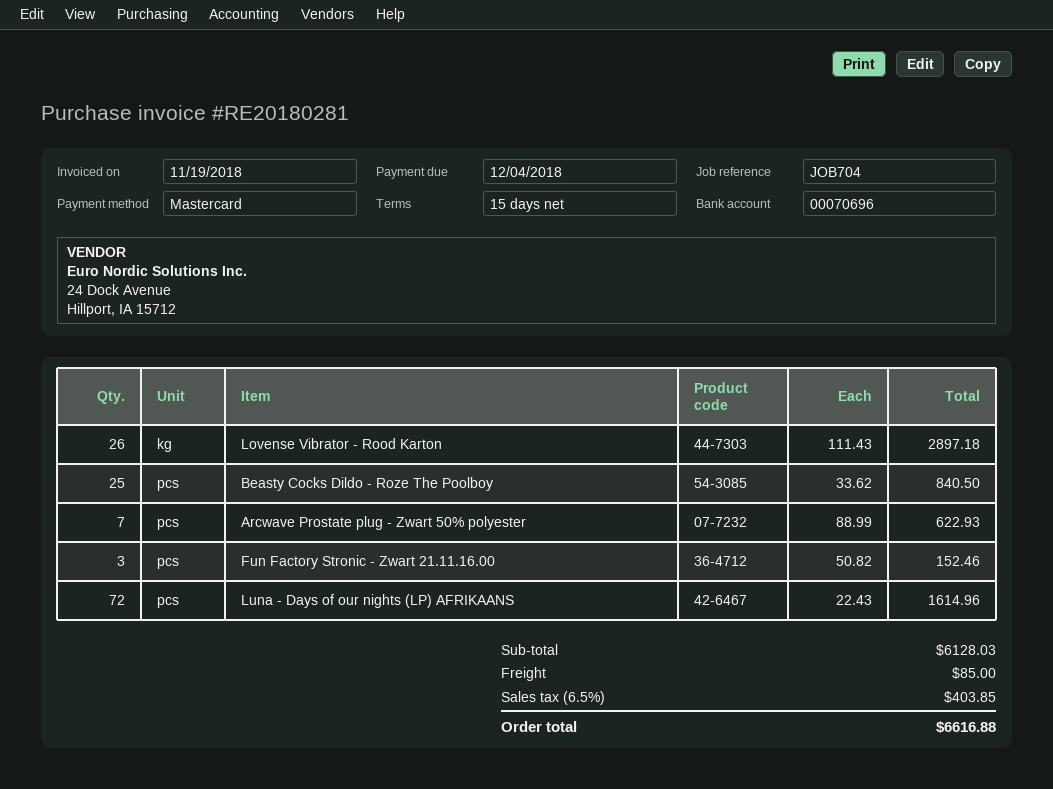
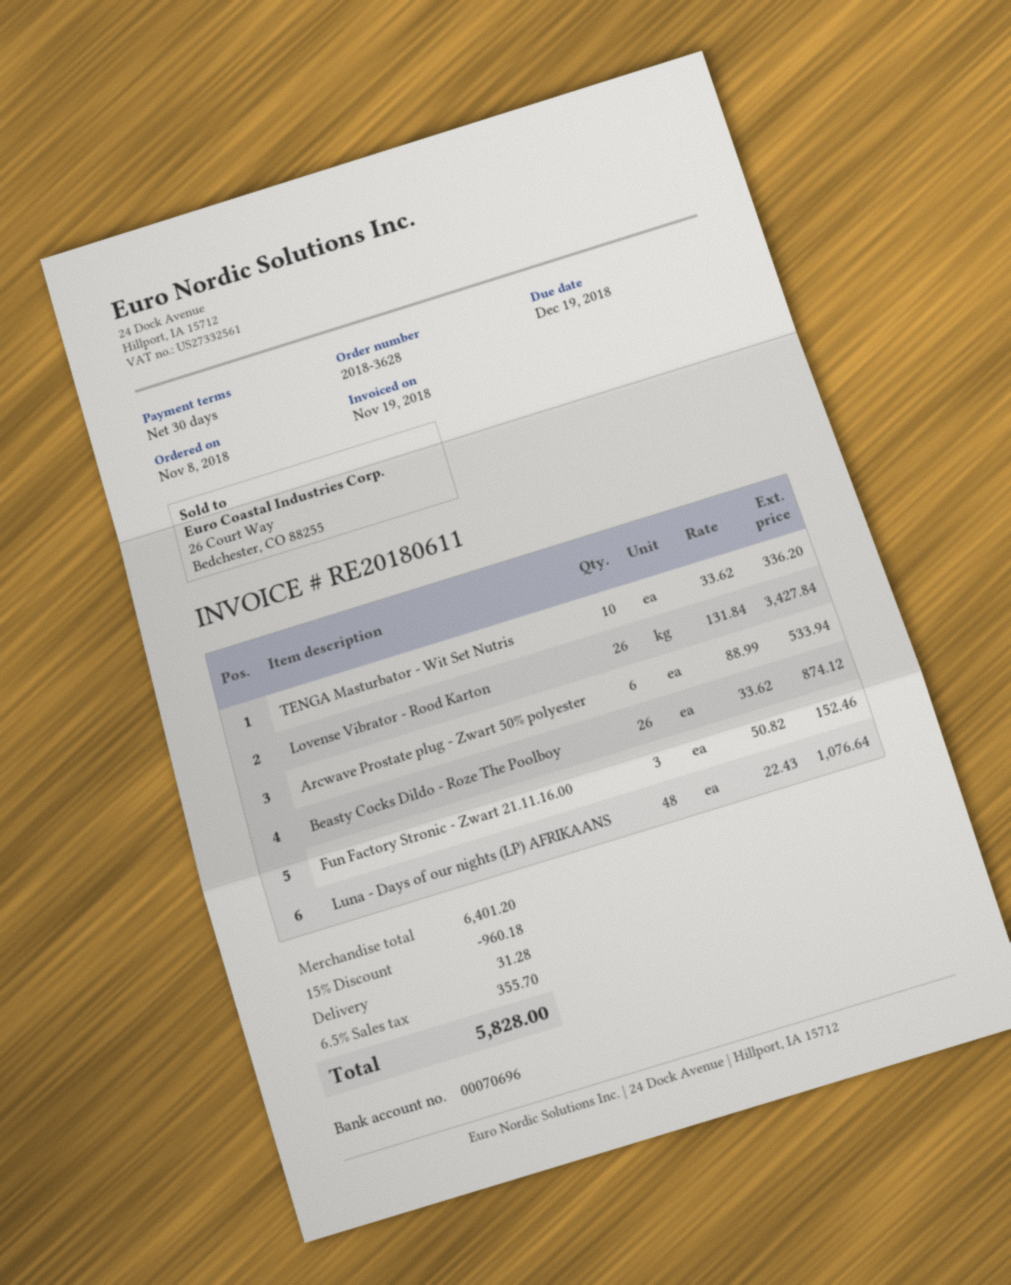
invoice number: RE20180281 -> RE20180611
payment terms: 15 days -> 30 days
due date: 2018-12-04 -> 2018-12-19
Lovense Vibrator - Rood Karton: 26 x 111.43 = 2897.18 -> 26 x 131.84 = 3427.84
Beasty Cocks Dildo - Roze The Poolboy: 25 x 33.62 = 840.50 -> 26 x 33.62 = 874.12
Arcwave Prostate plug - Zwart 50% polyester: 7 x 88.99 = 622.93 -> 6 x 88.99 = 533.94
Luna - Days of our nights (LP) AFRIKAANS: 72 x 22.43 = 1614.96 -> 48 x 22.43 = 1076.64
TENGA Masturbator - Wit Set Nutris: none -> 10 x 33.62 = 336.20
subtotal: 6128.03 -> 6401.20
discount: none -> 15% = 960.18
shipping: 85.00 -> 31.28
tax: 6.5% = 403.85 -> 6.5% = 355.70
total: 6616.88 -> 5828.00

